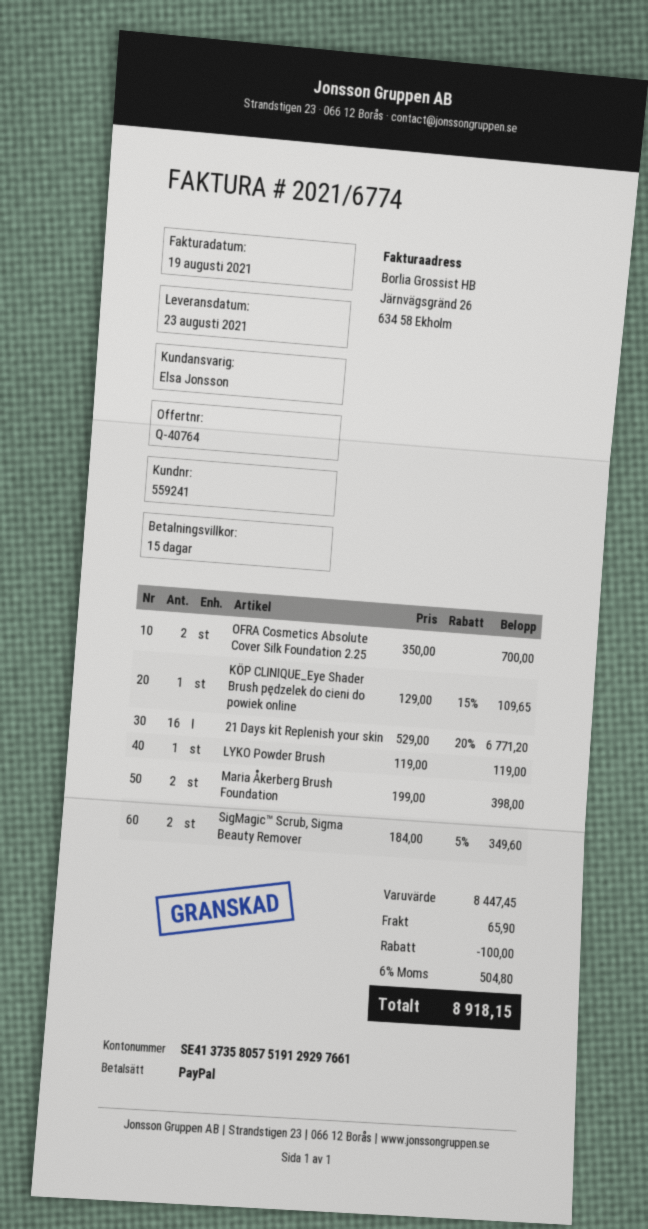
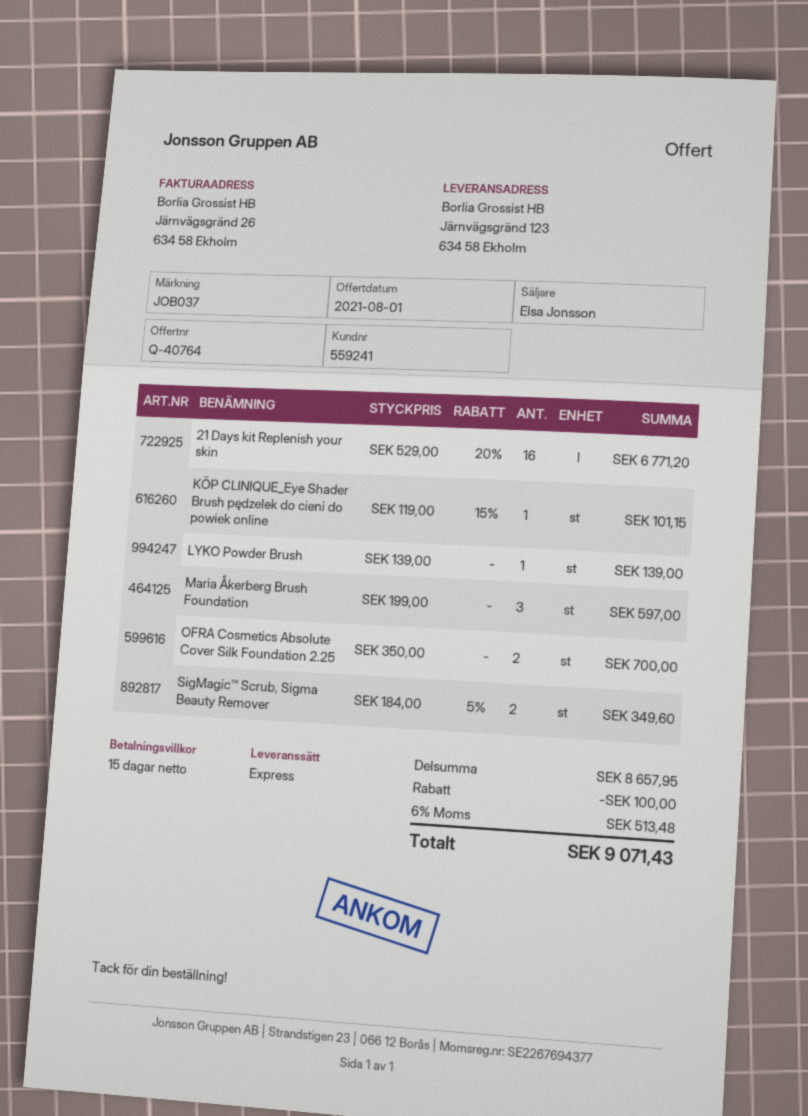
KÖP CLINIQUE_Eye Shader Brush pędzelek do cieni do powiek online: 1 x 129.00 - 15% = 109.65 -> 1 x 119.00 - 15% = 101.15
LYKO Powder Brush: 1 x 119.00 = 119.00 -> 1 x 139.00 = 139.00
Maria Åkerberg Brush Foundation: 2 x 199.00 = 398.00 -> 3 x 199.00 = 597.00
subtotal: 8447.45 -> 8657.95
shipping: 65.90 -> none
tax: 6% = 504.80 -> 6% = 513.48
total: 8918.15 -> 9071.43

